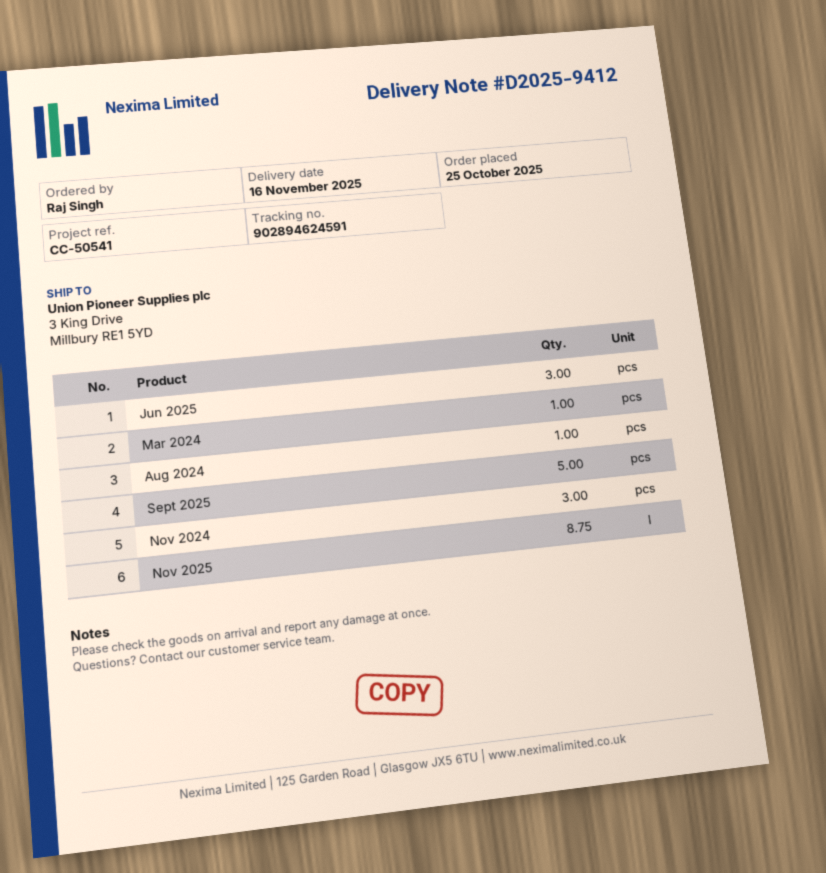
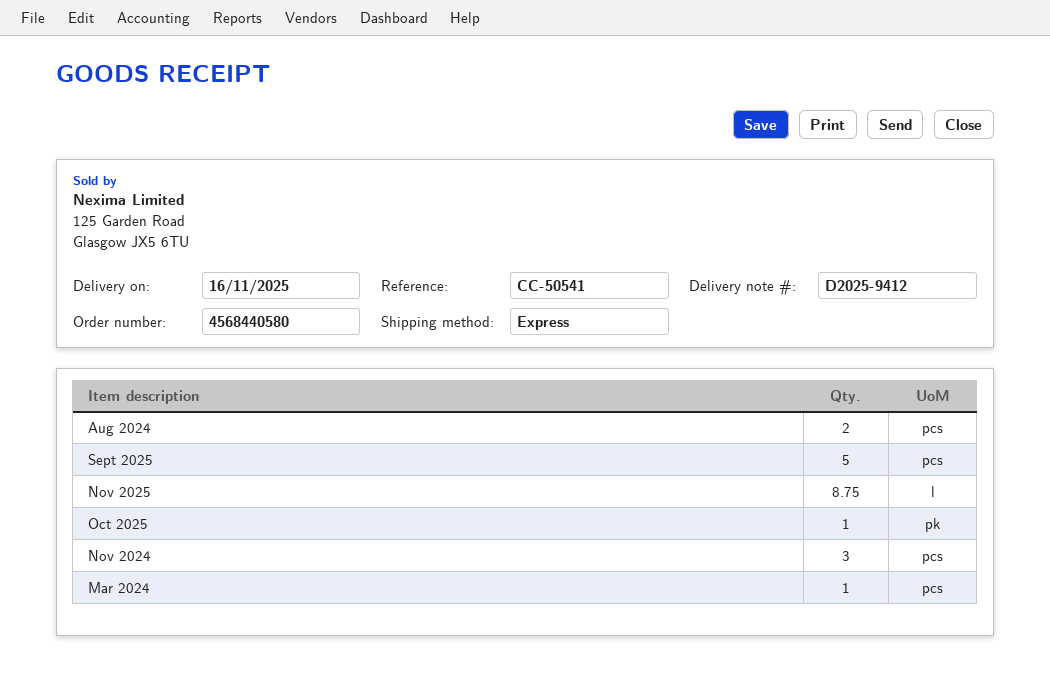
Jun 2025: 3 -> none
Aug 2024: 1 -> 2
Oct 2025: none -> 1

